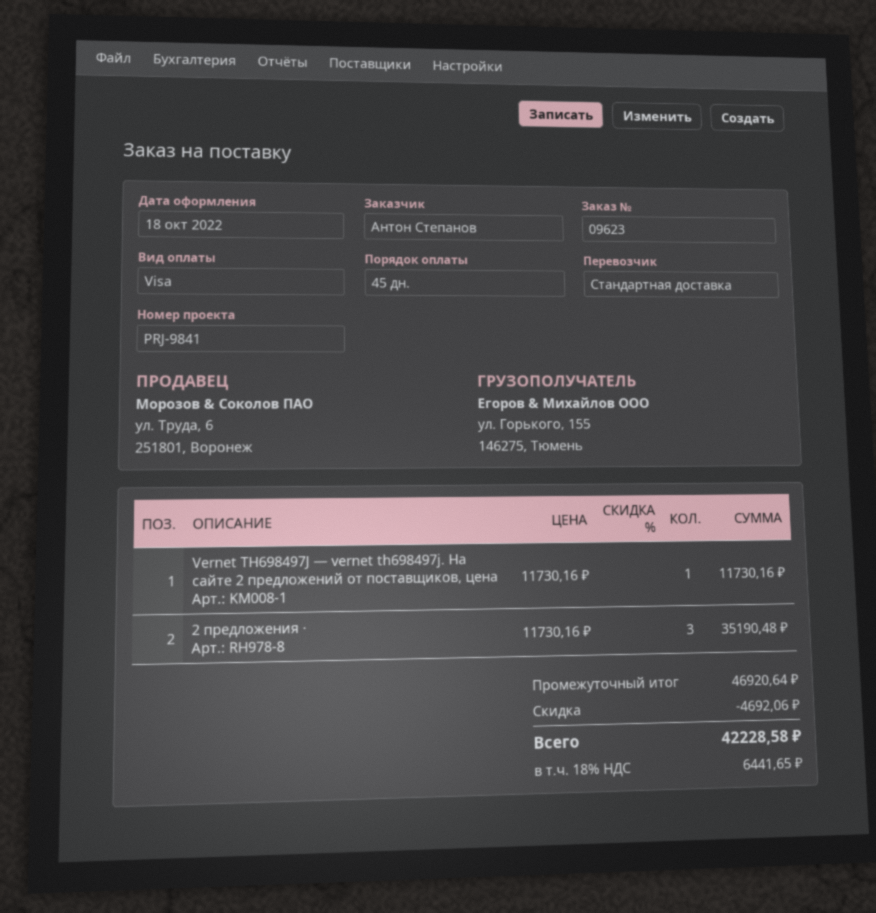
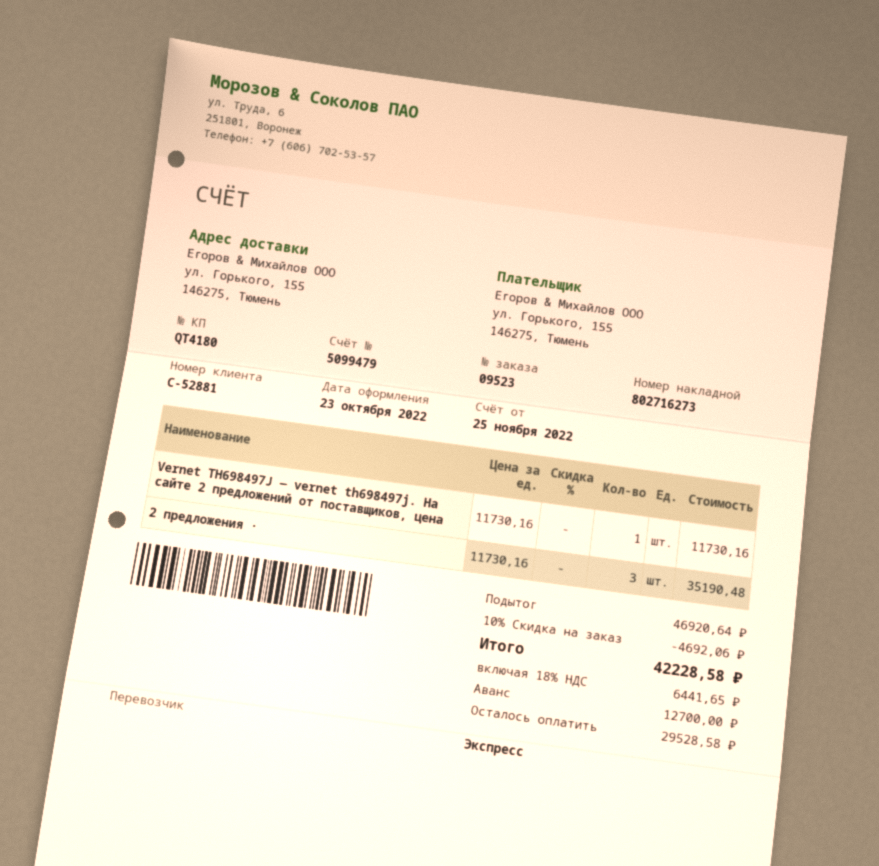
order number: 09623 -> 09523
order date: 2022-10-18 -> 2022-10-23
shipping method: standard -> express

